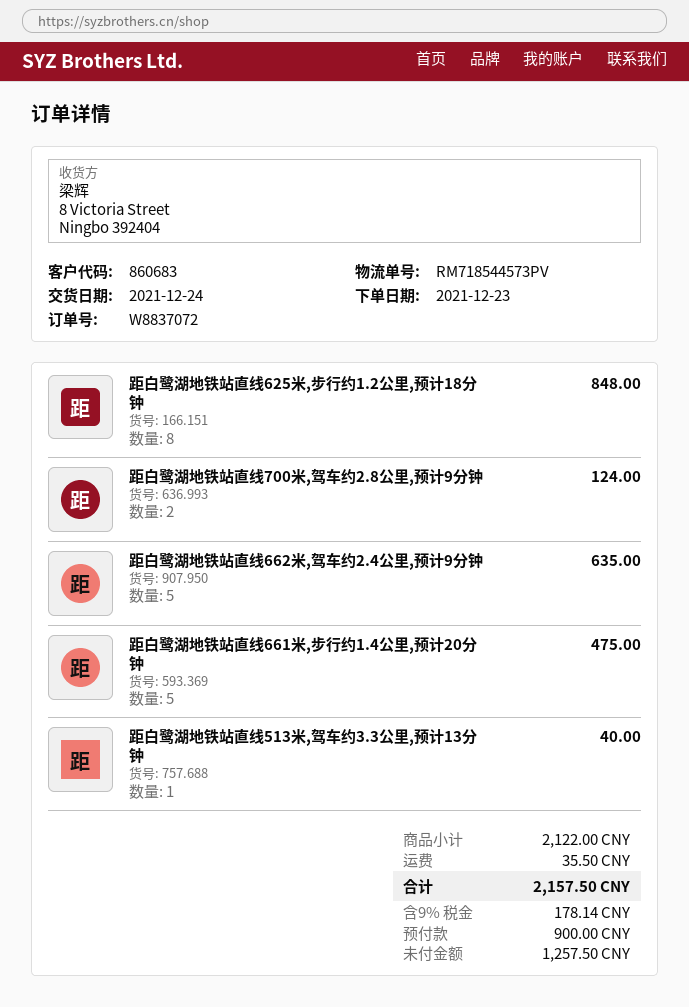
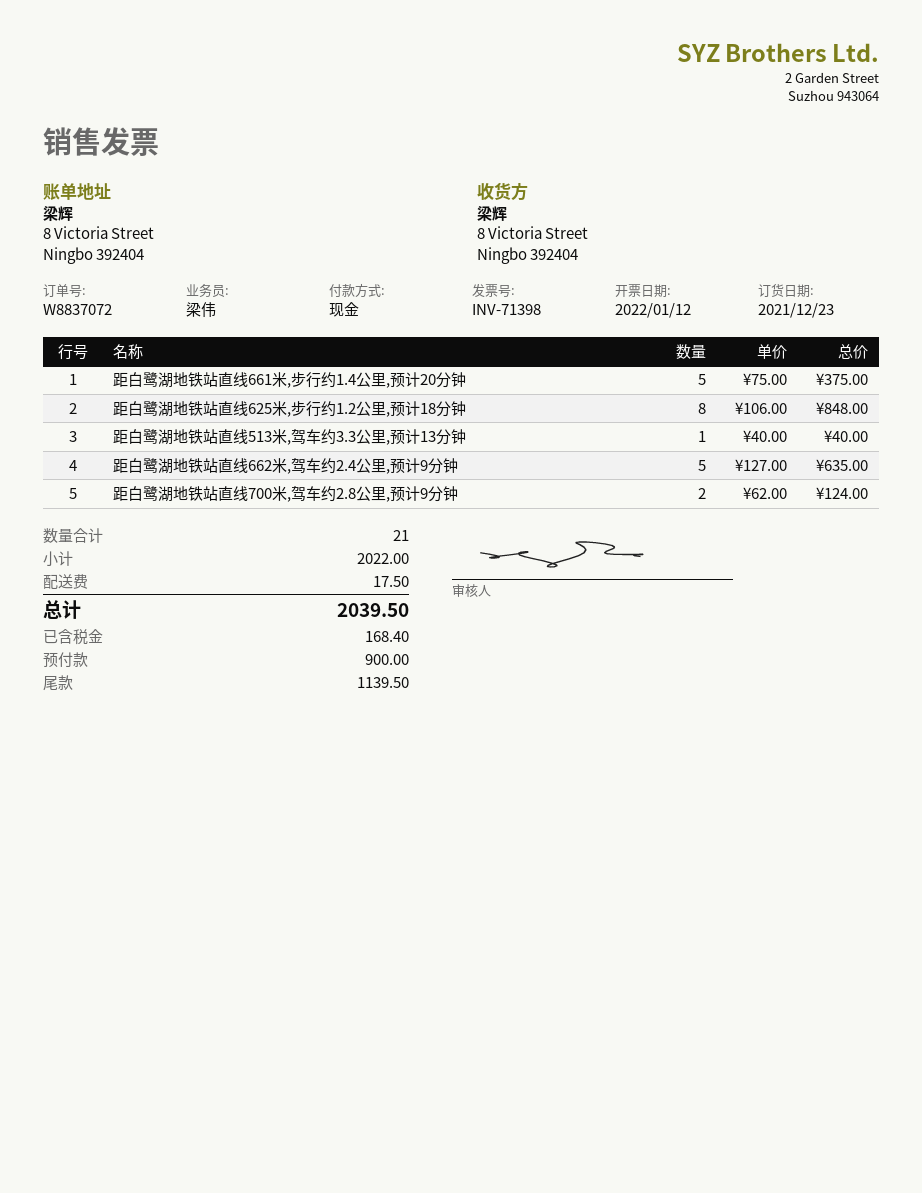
距白鹭湖地铁站直线661米,步行约1.4公里,预计20分钟: 5 for 475.00 -> 5 for 375.00
subtotal: 2122.00 -> 2022.00
shipping: 35.50 -> 17.50
tax: 178.14 -> 168.40
total: 2157.50 -> 2039.50
balance: 1257.50 -> 1139.50

